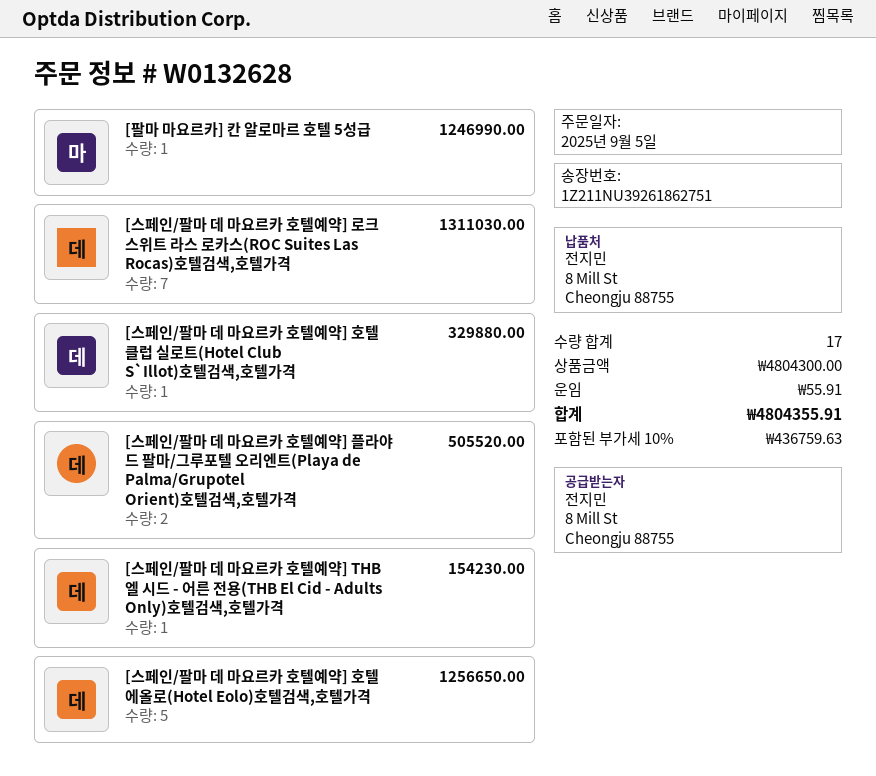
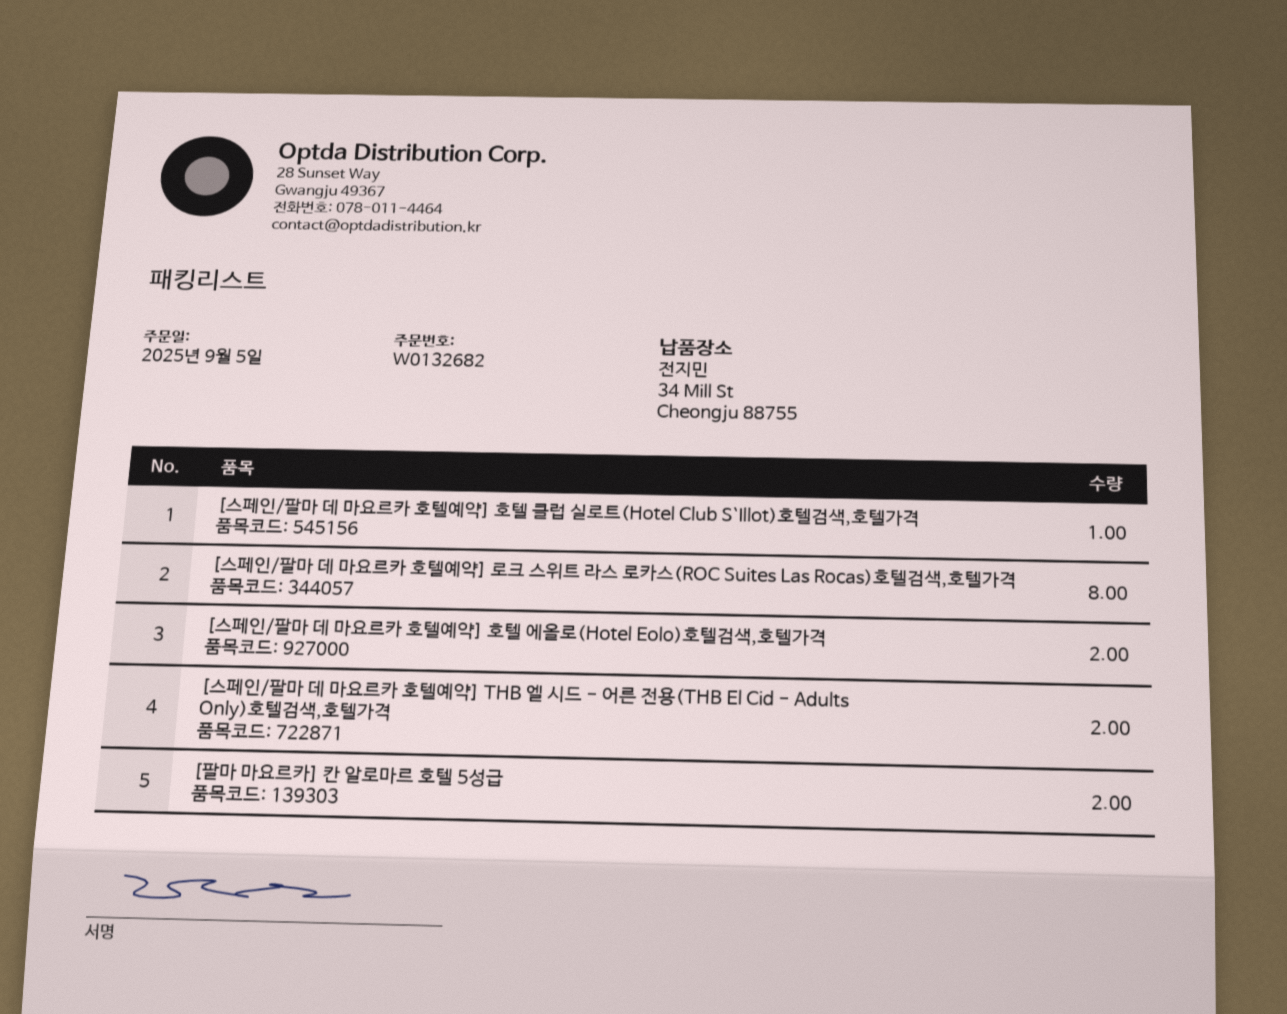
order number: W0132628 -> W0132682
ship to: 8 Mill St, Cheongju 88755 -> 34 Mill St, Cheongju 88755
[팔마 마요르카] 칸 알로마르 호텔 5성급: 1 -> 2
[스페인/팔마 데 마요르카 호텔예약] 로크 스위트 라스 로카스(ROC Suites Las Rocas)호텔검색,호텔가격: 7 -> 8
[스페인/팔마 데 마요르카 호텔예약] 플라야 드 팔마/그루포텔 오리엔트(Playa de Palma/Grupotel Orient)호텔검색,호텔가격: 2 -> none
[스페인/팔마 데 마요르카 호텔예약] THB 엘 시드 - 어른 전용(THB El Cid - Adults Only)호텔검색,호텔가격: 1 -> 2
[스페인/팔마 데 마요르카 호텔예약] 호텔 에올로(Hotel Eolo)호텔검색,호텔가격: 5 -> 2

